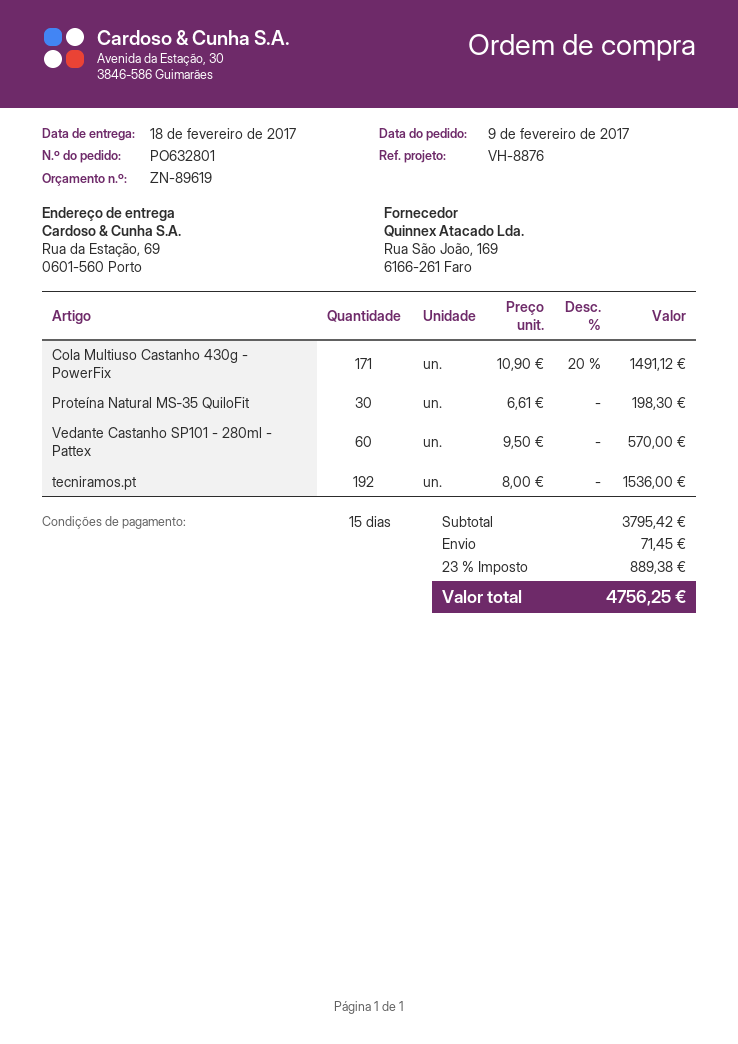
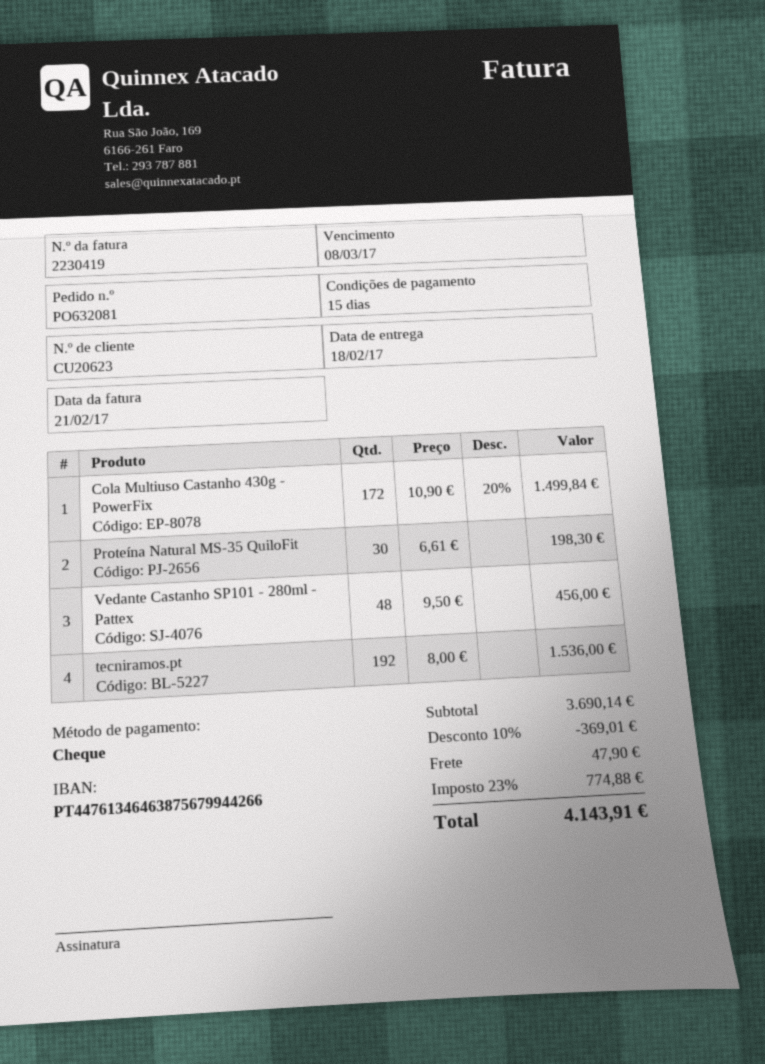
order number: PO632801 -> PO632081
Cola Multiuso Castanho 430g - PowerFix: 171 x 10.90 - 20% = 1491.12 -> 172 x 10.90 - 20% = 1499.84
Vedante Castanho SP101 - 280ml - Pattex: 60 x 9.50 = 570.00 -> 48 x 9.50 = 456.00
subtotal: 3795.42 -> 3690.14
discount: none -> 10% = 369.01
shipping: 71.45 -> 47.90
tax: 23% = 889.38 -> 23% = 774.88
total: 4756.25 -> 4143.91

